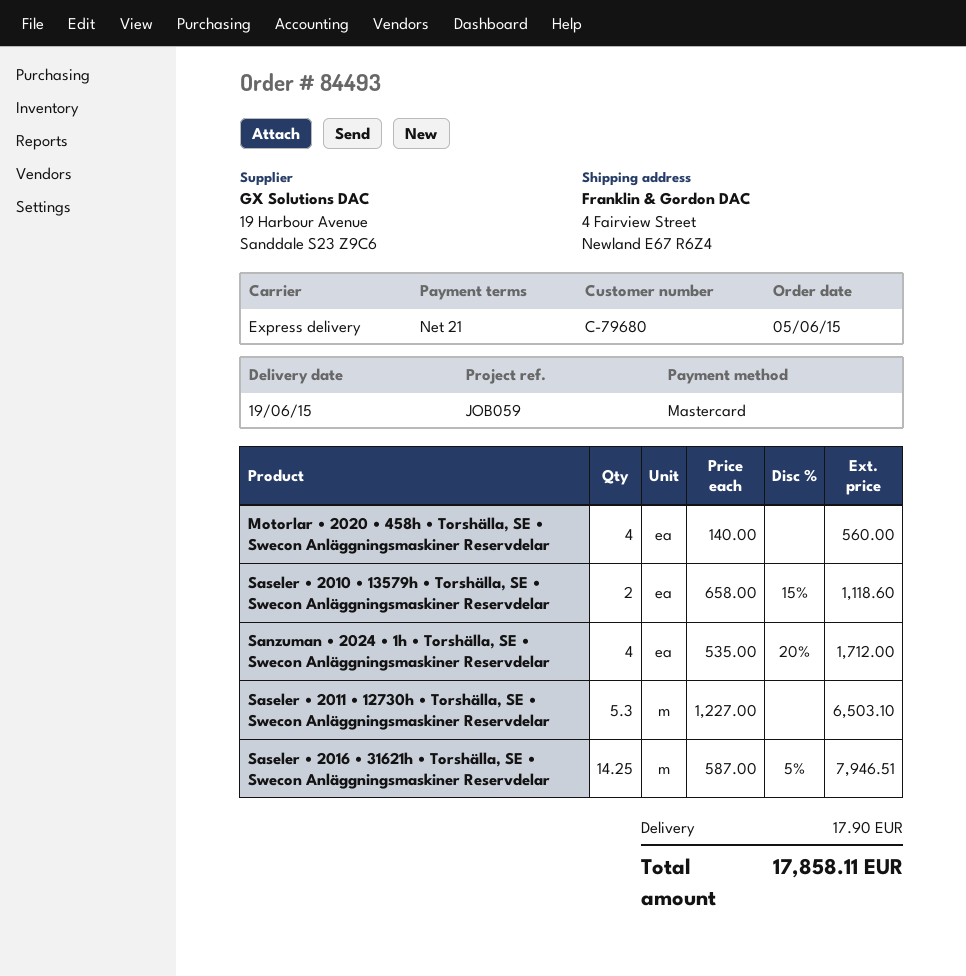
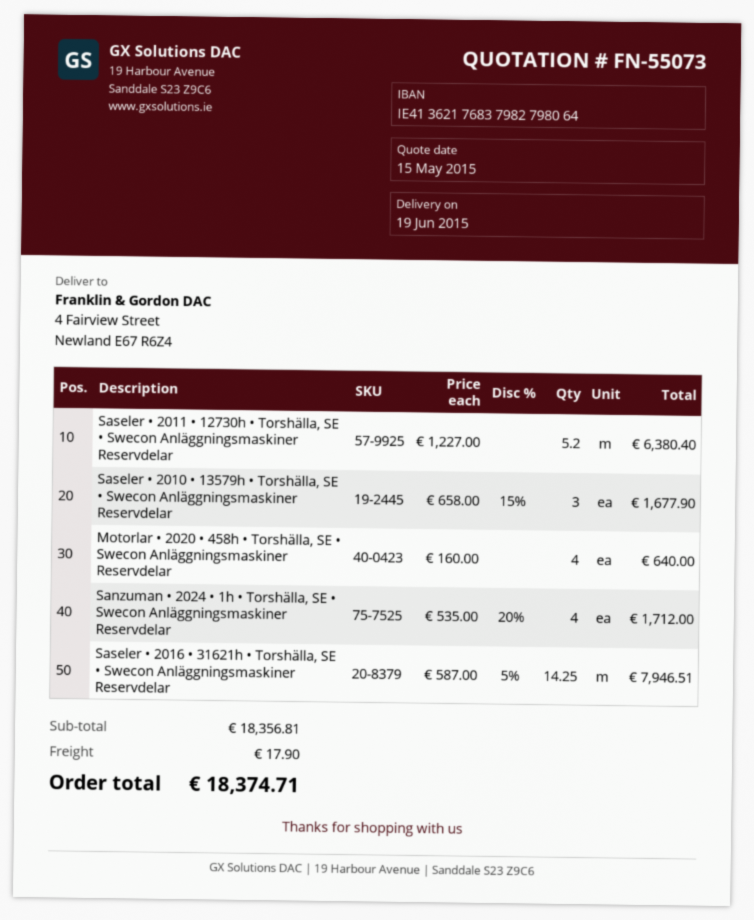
Motorlar • 2020 • 458h • Torshälla, SE • Swecon Anläggningsmaskiner Reservdelar: 4 x 140.00 = 560.00 -> 4 x 160.00 = 640.00
Saseler • 2010 • 13579h • Torshälla, SE • Swecon Anläggningsmaskiner Reservdelar: 2 x 658.00 - 15% = 1118.60 -> 3 x 658.00 - 15% = 1677.90
Saseler • 2011 • 12730h • Torshälla, SE • Swecon Anläggningsmaskiner Reservdelar: 5.3 x 1227.00 = 6503.10 -> 5.2 x 1227.00 = 6380.40
total: 17858.11 -> 18374.71

